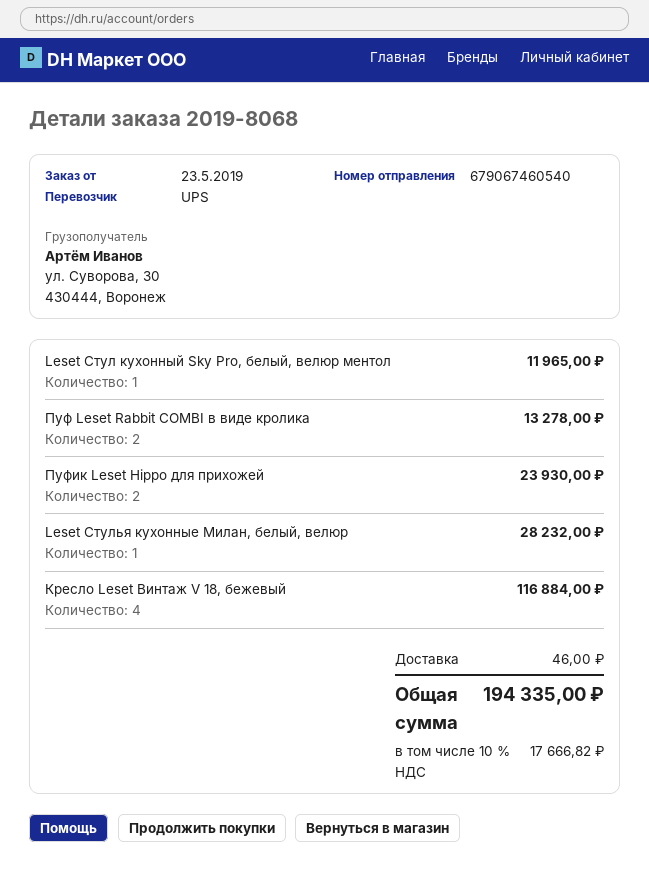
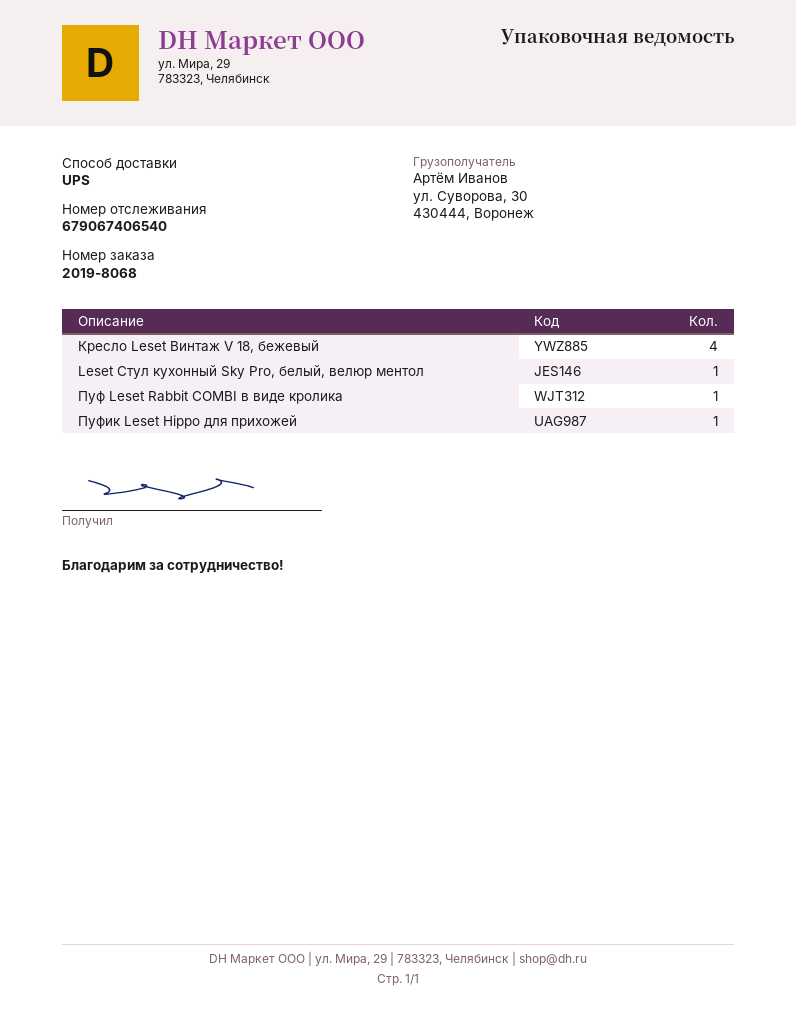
tracking number: 679067460540 -> 679067406540
Пуф Leset Rabbit COMBI в виде кролика: 2 -> 1
Пуфик Leset Hippo для прихожей: 2 -> 1
Leset Стулья кухонные Милан, белый, велюр: 1 -> none

